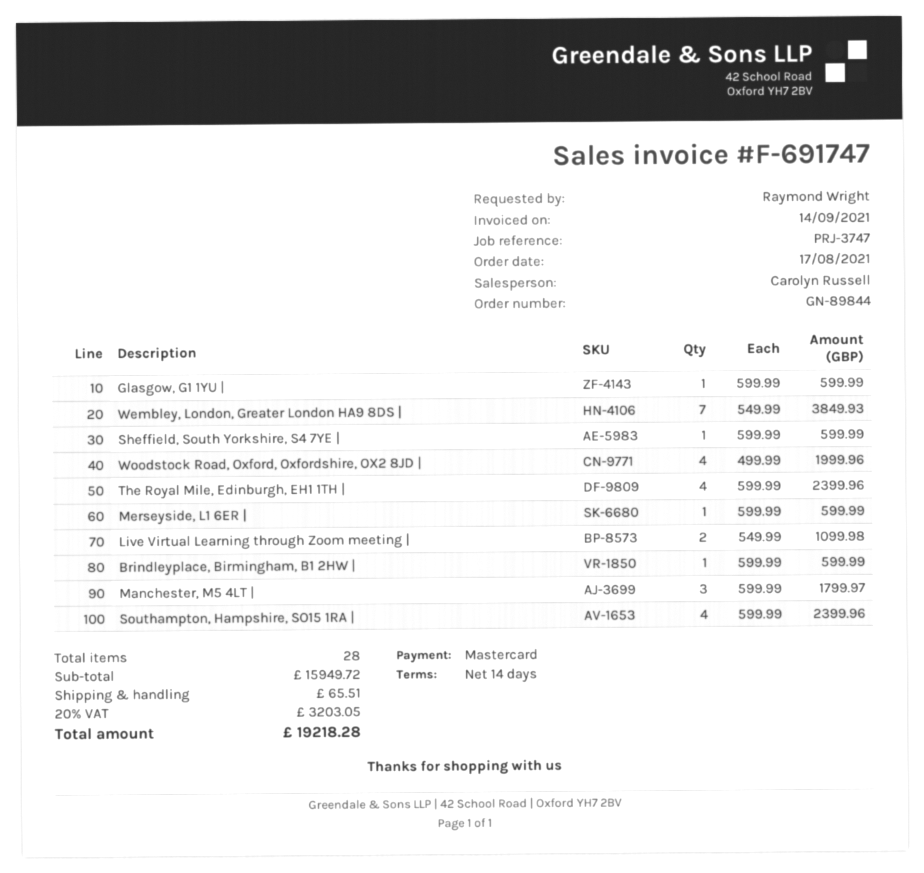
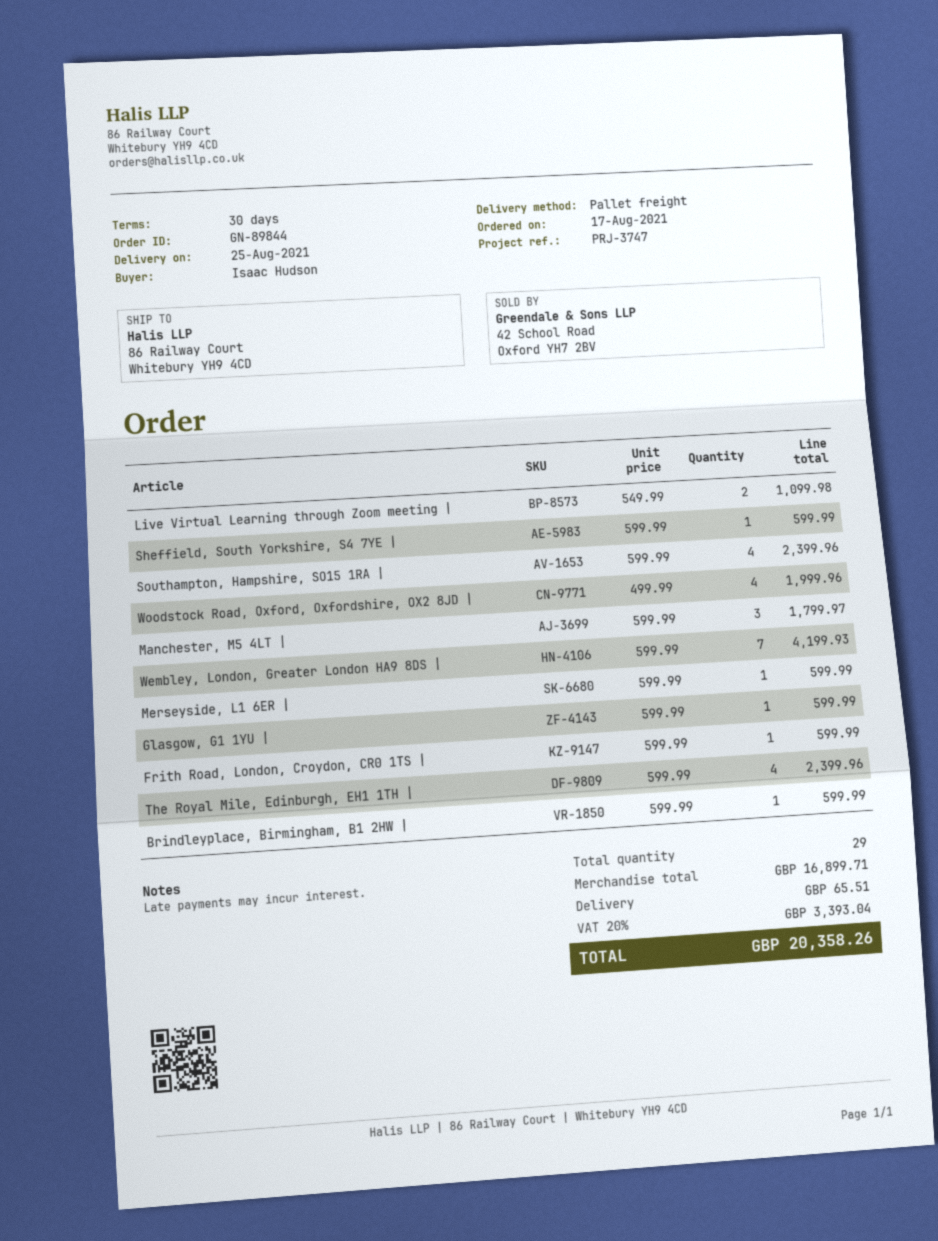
payment terms: 14 days -> 30 days
ordered by: Raymond Wright -> Isaac Hudson
Wembley, London, Greater London HA9 8DS |: 7 x 549.99 = 3849.93 -> 7 x 599.99 = 4199.93
Frith Road, London, Croydon, CR0 1TS |: none -> 1 x 599.99 = 599.99
total quantity: 28 -> 29
subtotal: 15949.72 -> 16899.71
tax: 20% = 3203.05 -> 20% = 3393.04
total: 19218.28 -> 20358.26

